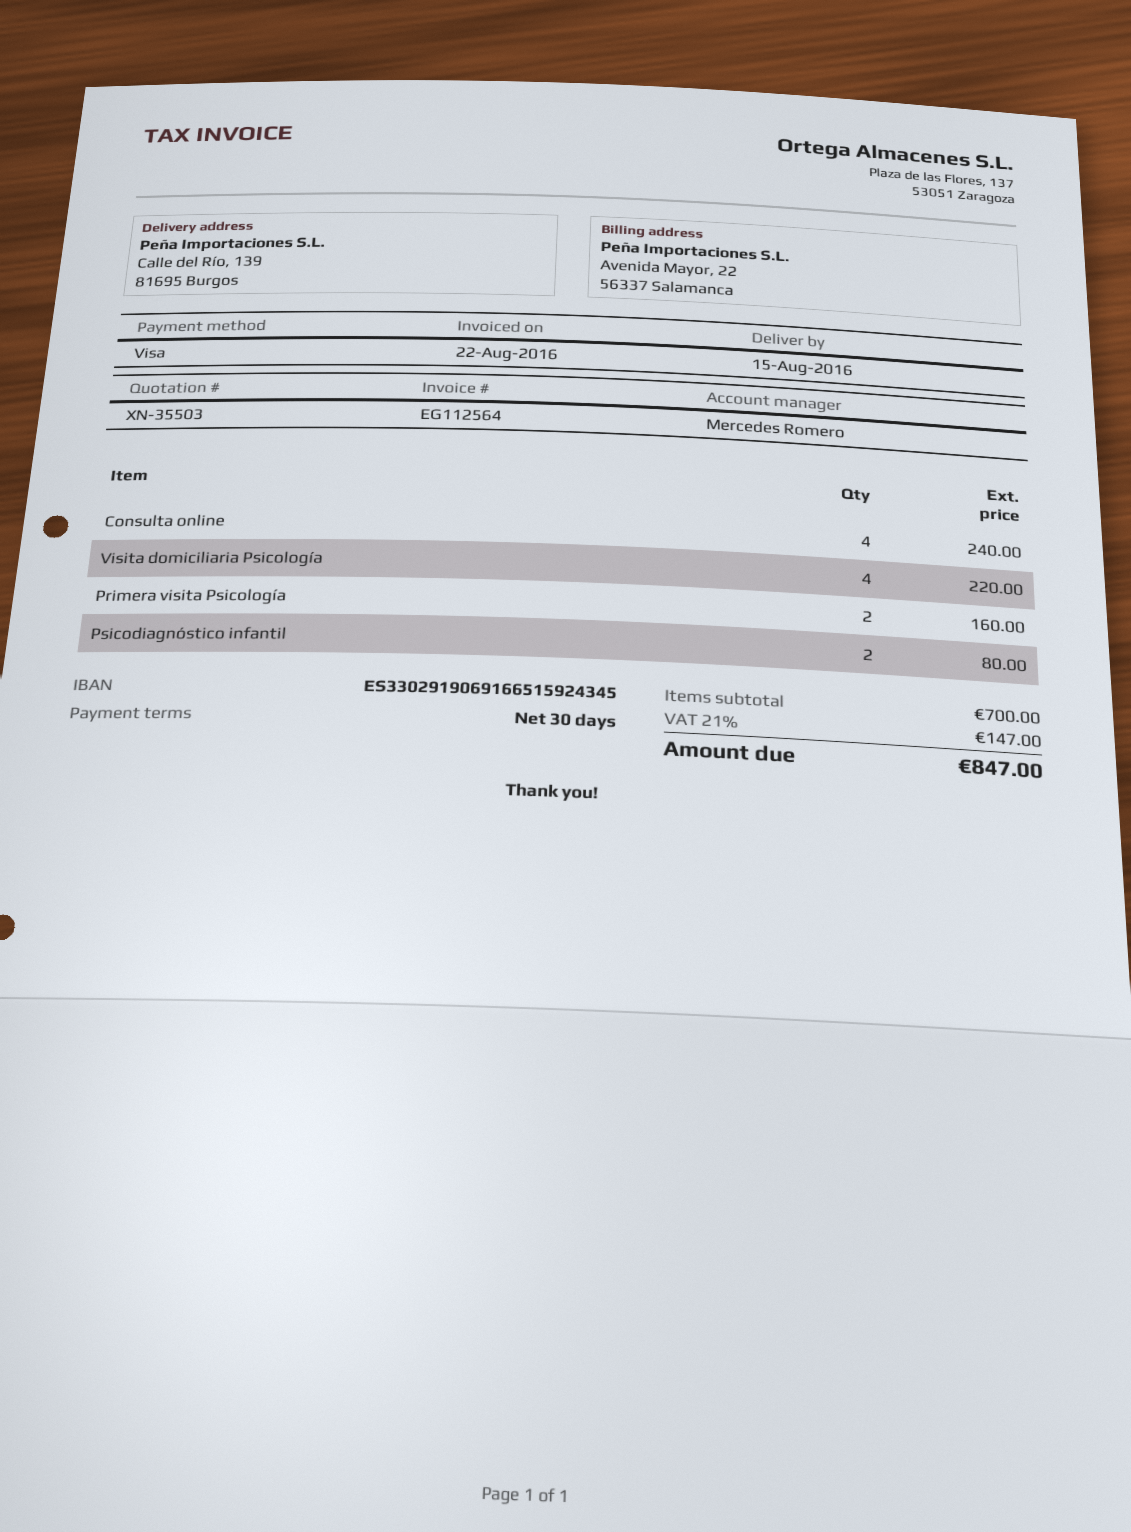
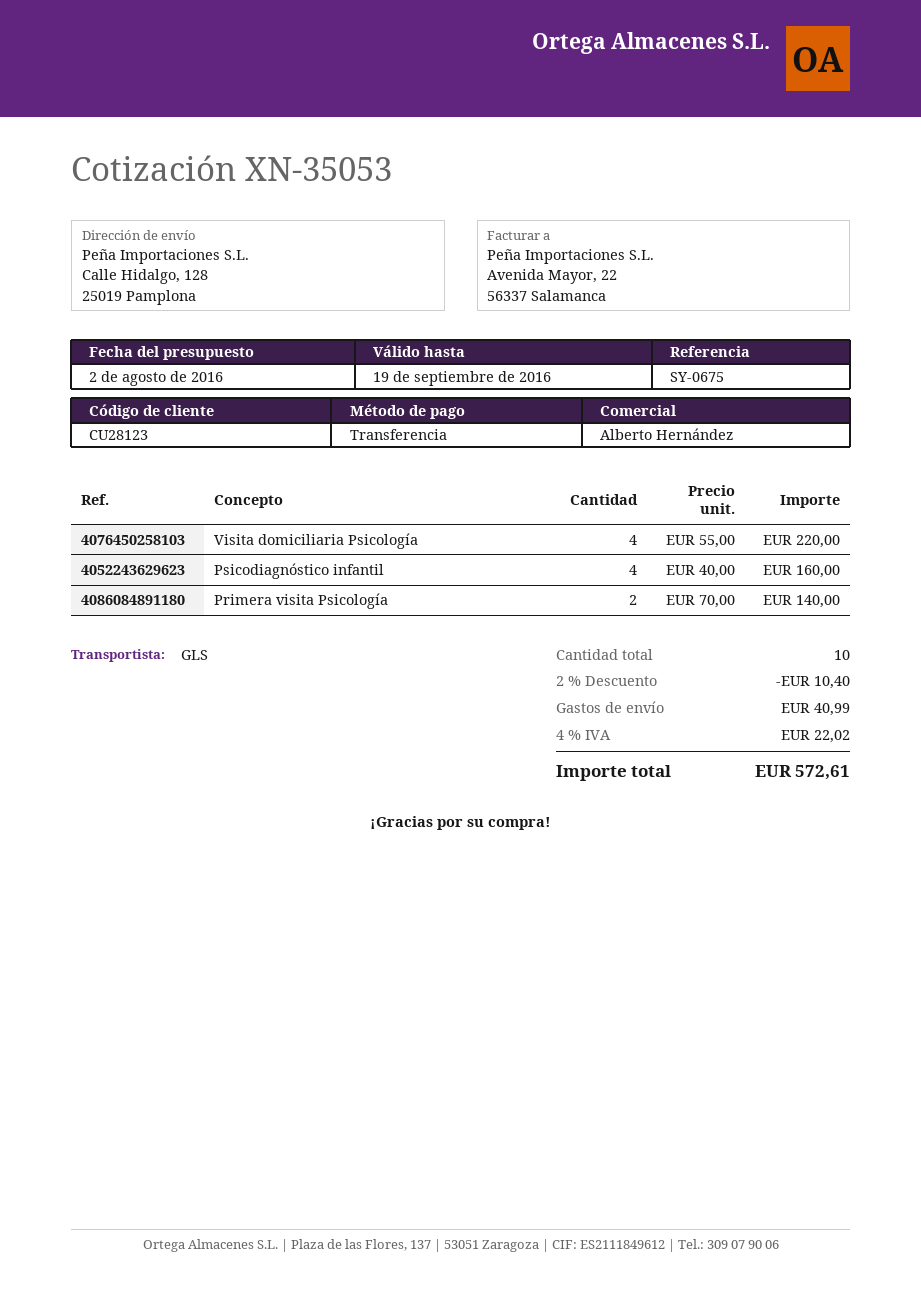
quote number: XN-35503 -> XN-35053
sales rep: Mercedes Romero -> Alberto Hernández
payment method: Visa -> bank transfer
ship to: Calle del Río, 139, 81695 Burgos -> Calle Hidalgo, 128, 25019 Pamplona
Consulta online: 4 for 240.00 -> none
Primera visita Psicología: 2 for 160.00 -> 2 for 140.00
Psicodiagnóstico infantil: 2 for 80.00 -> 4 for 160.00
discount: none -> 2% = 10.40
shipping: none -> 40.99
tax: 21% = 147.00 -> 4% = 22.02
total: 847.00 -> 572.61

